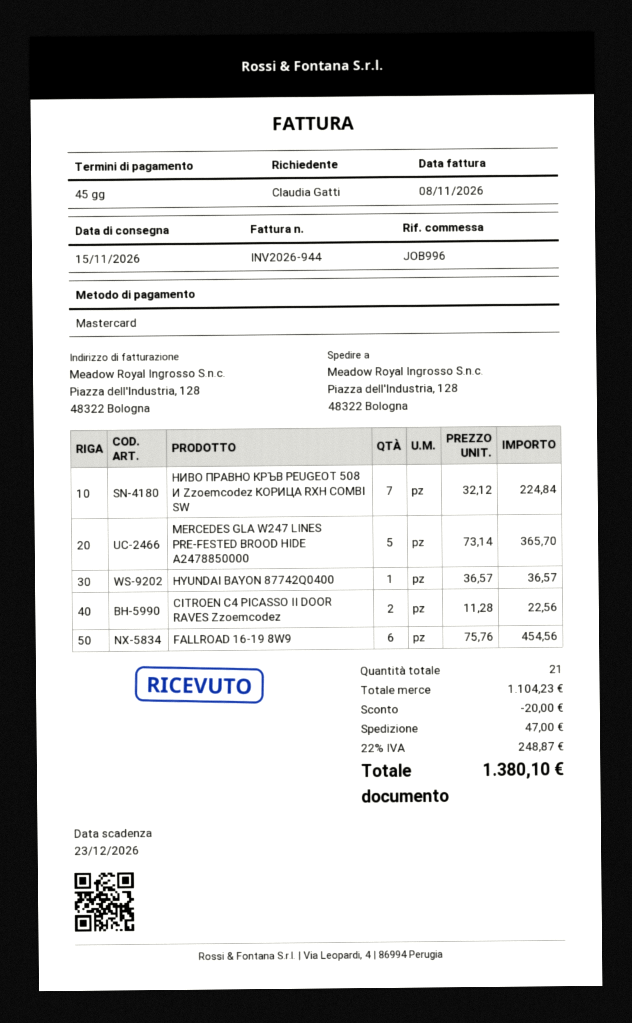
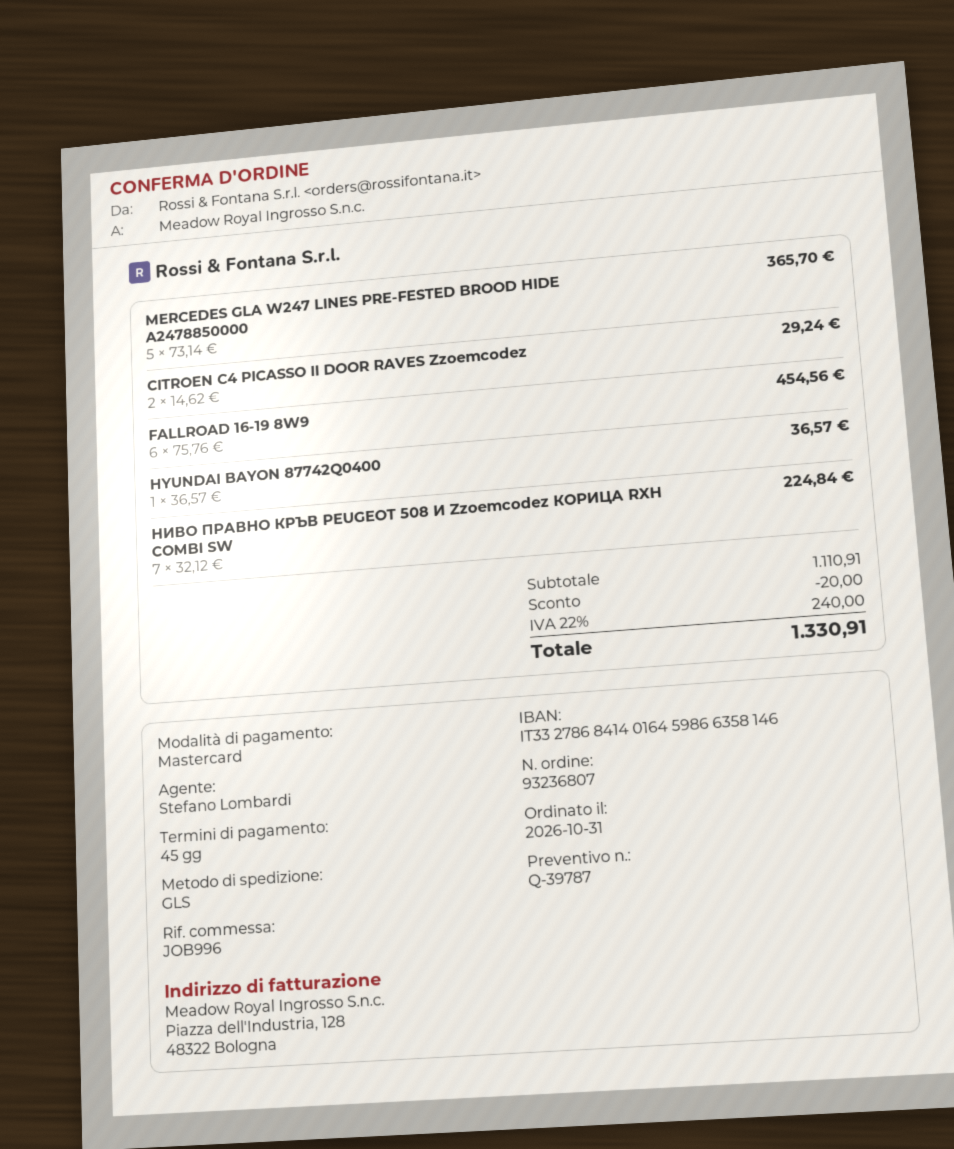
CITROEN C4 PICASSO II DOOR RAVES Zzoemcodez: 2 x 11.28 = 22.56 -> 2 x 14.62 = 29.24
subtotal: 1104.23 -> 1110.91
shipping: 47.00 -> none
tax: 22% = 248.87 -> 22% = 240.00
total: 1380.10 -> 1330.91

